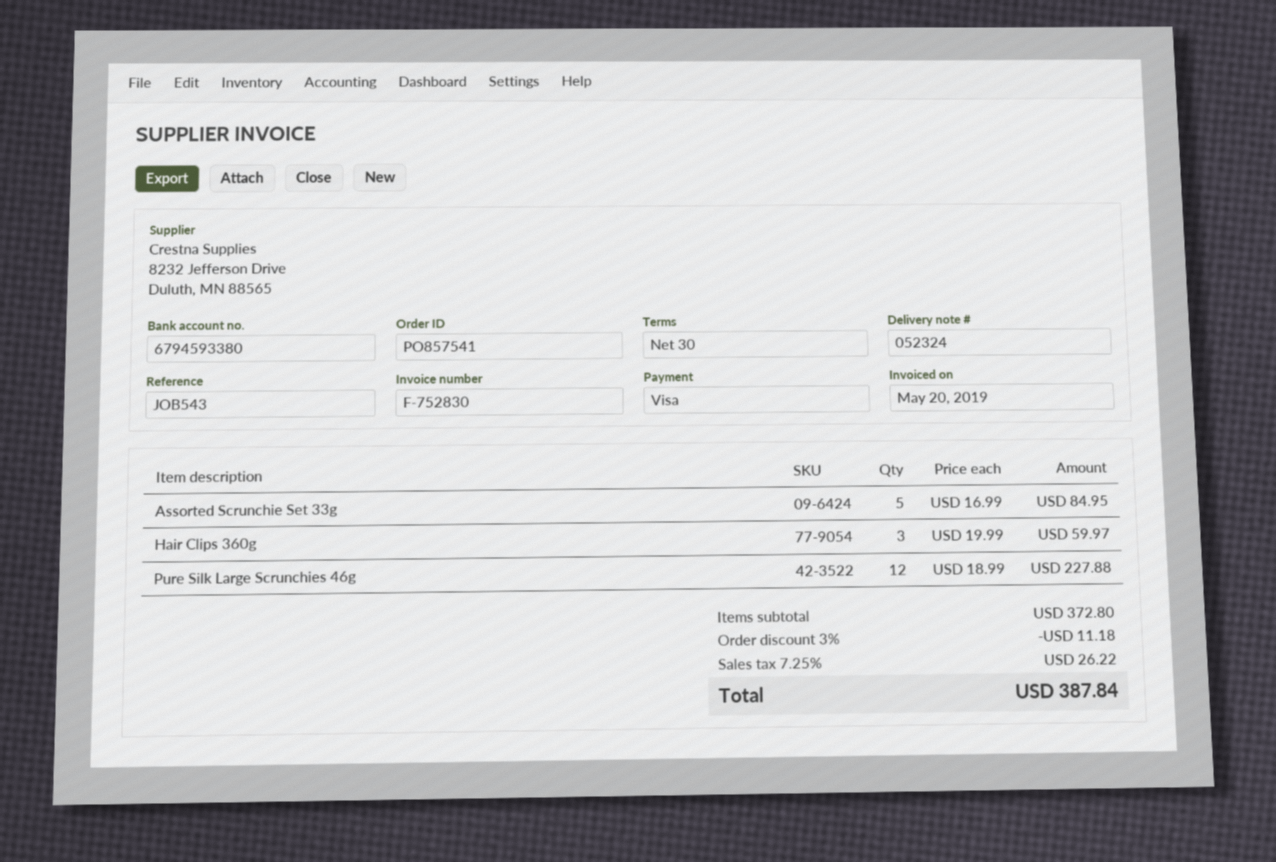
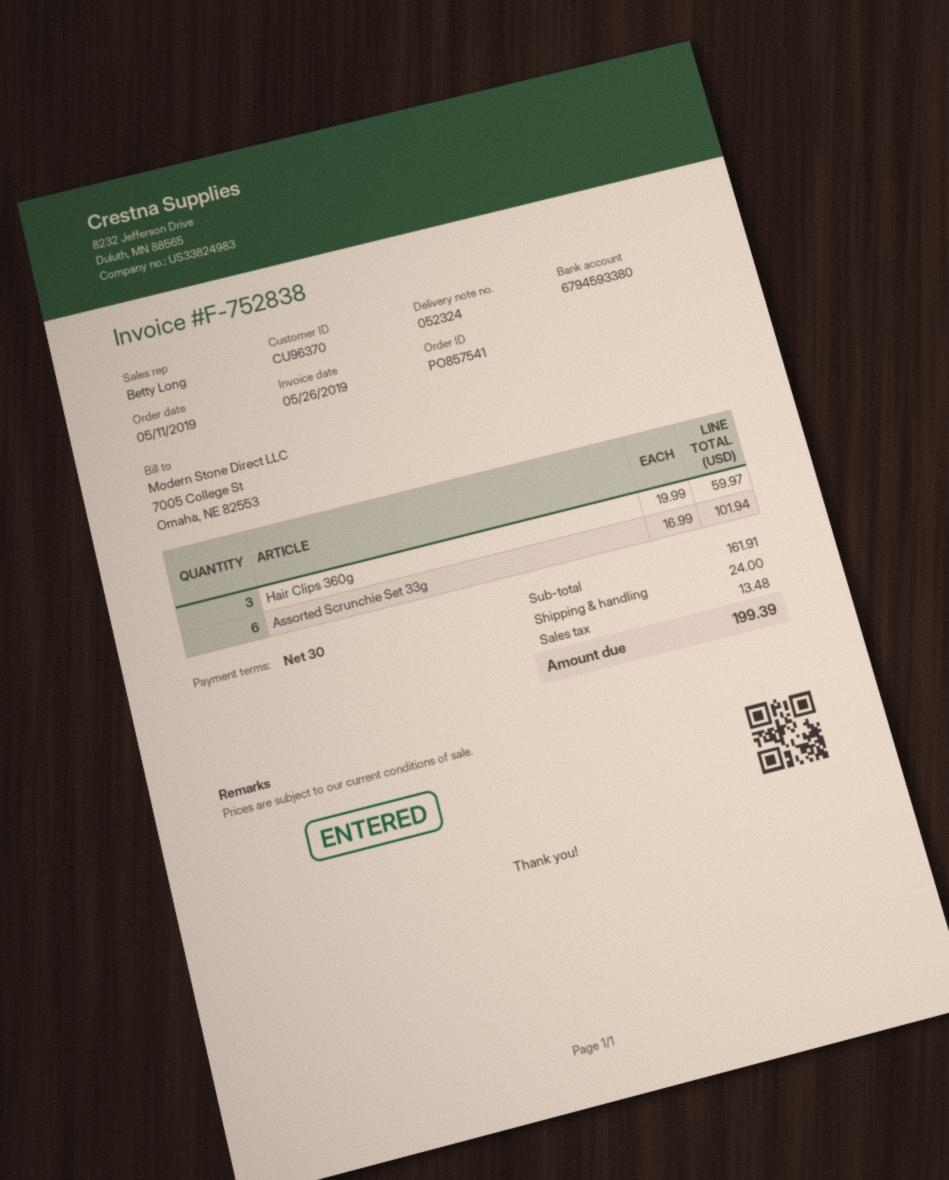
invoice number: F-752830 -> F-752838
invoice date: 2019-05-20 -> 2019-05-26
Assorted Scrunchie Set 33g: 5 x 16.99 = 84.95 -> 6 x 16.99 = 101.94
Pure Silk Large Scrunchies 46g: 12 x 18.99 = 227.88 -> none
subtotal: 372.80 -> 161.91
discount: 3% = 11.18 -> none
shipping: none -> 24.00
tax: 26.22 -> 13.48
total: 387.84 -> 199.39

